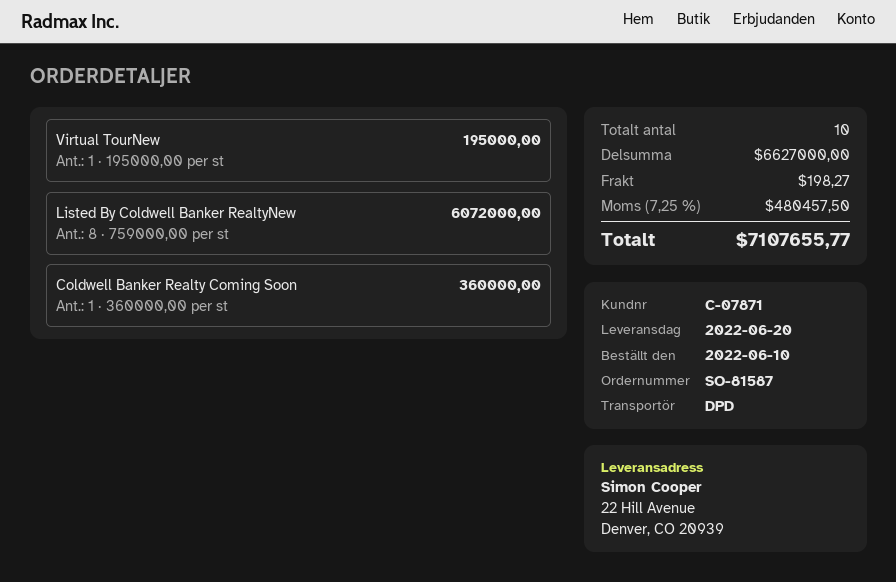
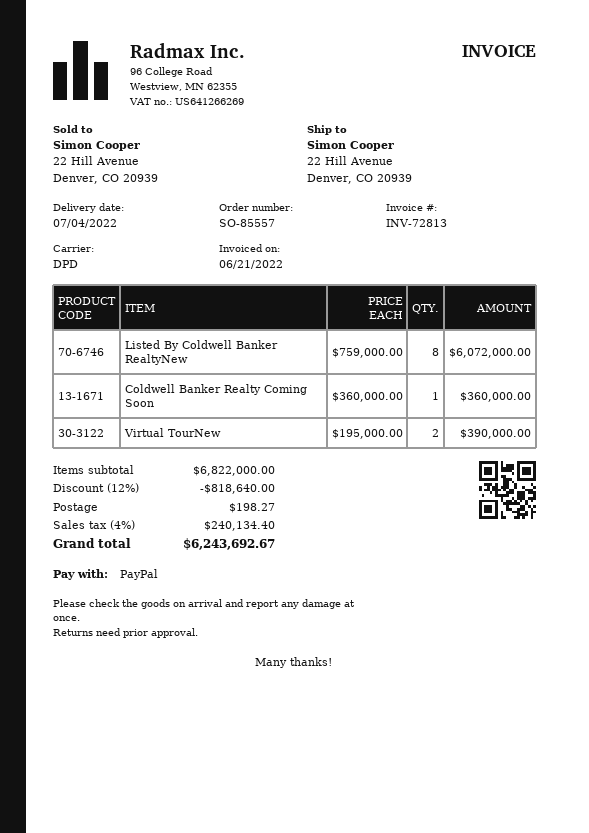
order number: SO-81587 -> SO-85557
delivery date: 2022-06-20 -> 2022-07-04
Virtual TourNew: 1 x 195000.00 = 195000.00 -> 2 x 195000.00 = 390000.00
subtotal: 6627000.00 -> 6822000.00
discount: none -> 12% = 818640.00
tax: 7.25% = 480457.50 -> 4% = 240134.40
total: 7107655.77 -> 6243692.67

